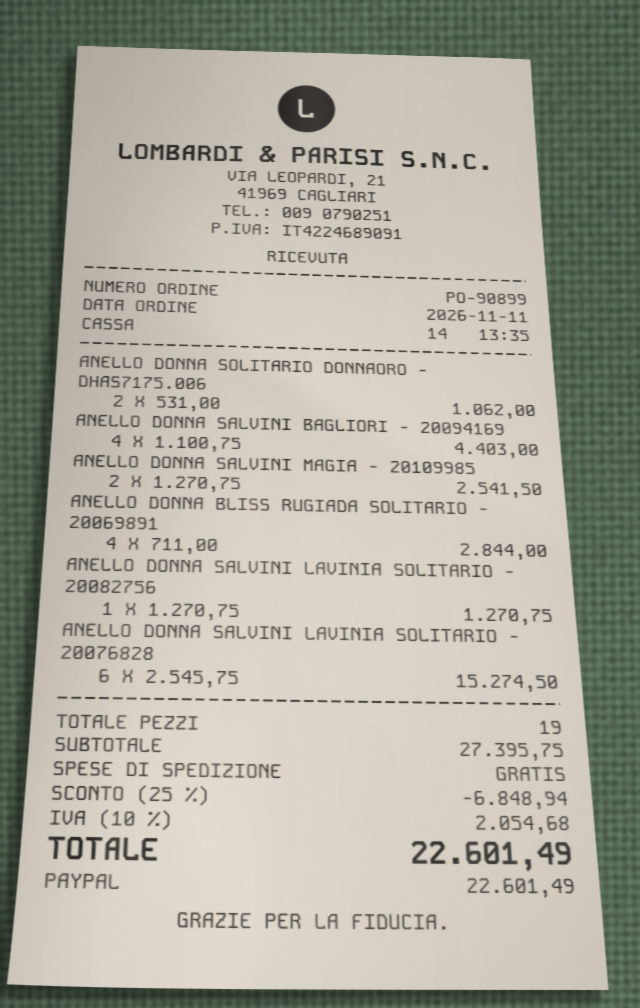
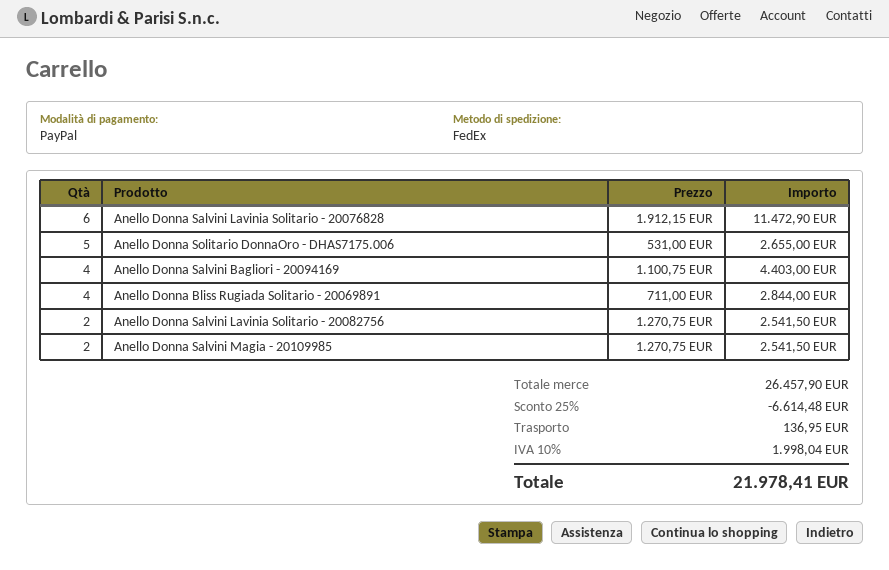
ANELLO DONNA SOLITARIO DONNAORO - DHAS7175.006: 2 x 531.00 = 1062.00 -> 5 x 531.00 = 2655.00
ANELLO DONNA SALVINI LAVINIA SOLITARIO - 20082756: 1 x 1270.75 = 1270.75 -> 2 x 1270.75 = 2541.50
ANELLO DONNA SALVINI LAVINIA SOLITARIO - 20076828: 6 x 2545.75 = 15274.50 -> 6 x 1912.15 = 11472.90
subtotal: 27395.75 -> 26457.90
discount: 25% = 6848.94 -> 25% = 6614.48
shipping: 0.00 -> 136.95
tax: 10% = 2054.68 -> 10% = 1998.04
total: 22601.49 -> 21978.41

